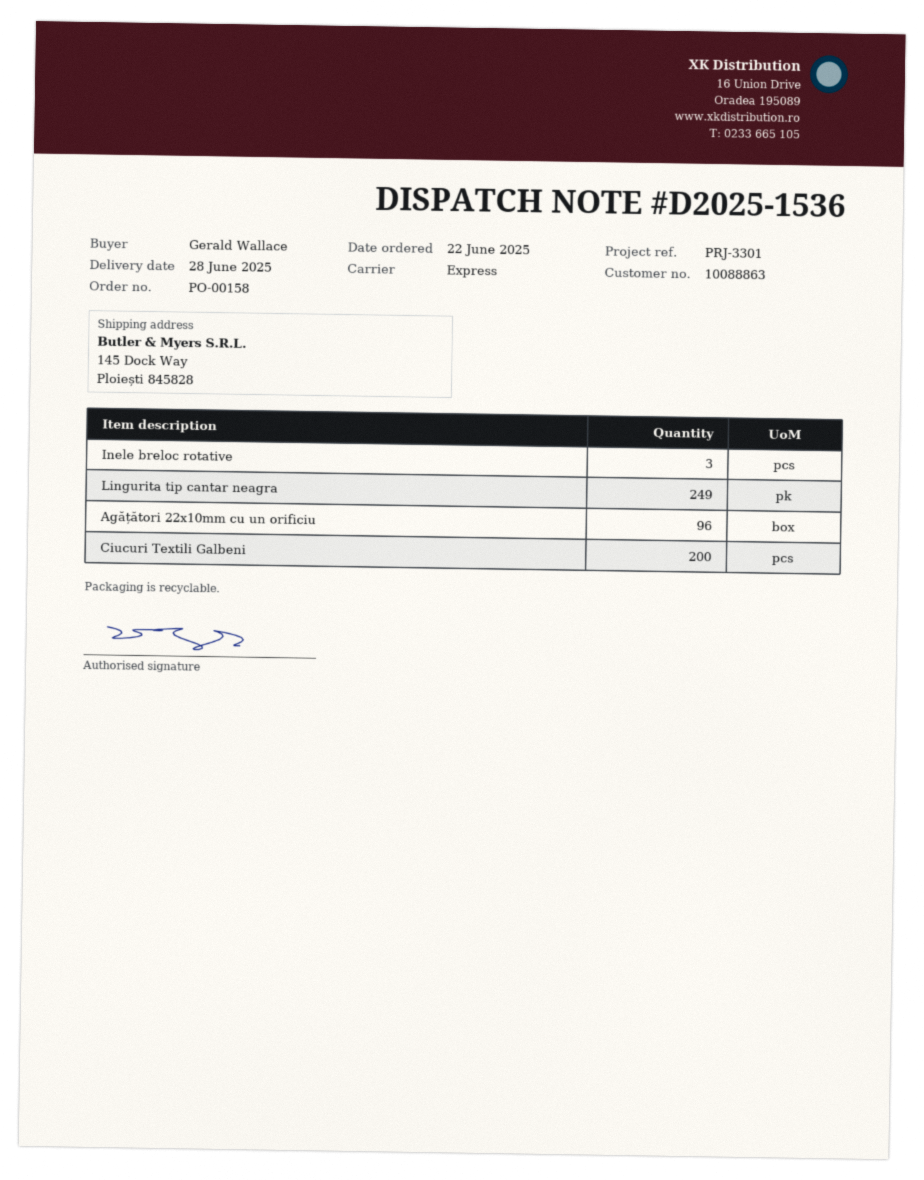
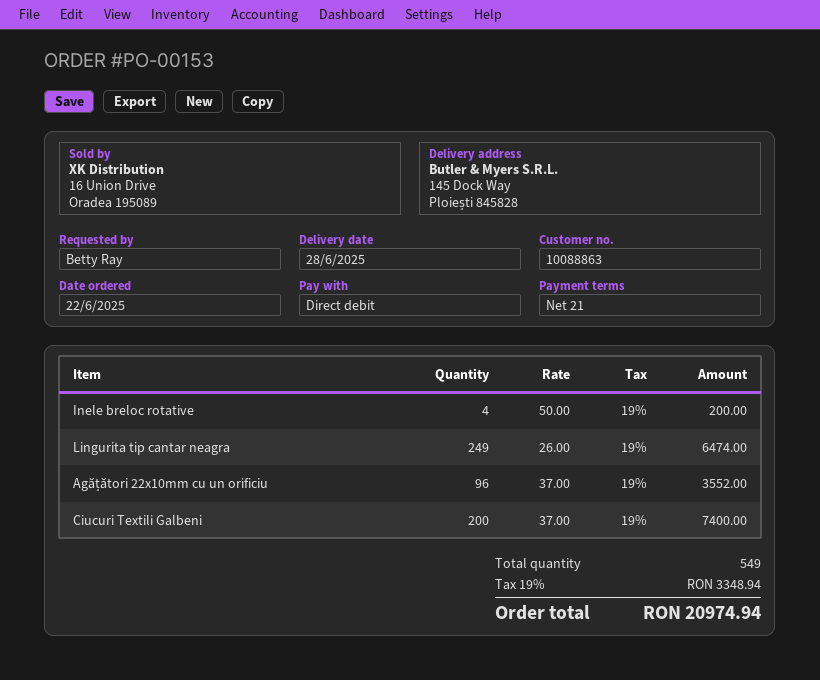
order number: PO-00158 -> PO-00153
ordered by: Gerald Wallace -> Betty Ray
Inele breloc rotative: 3 -> 4

